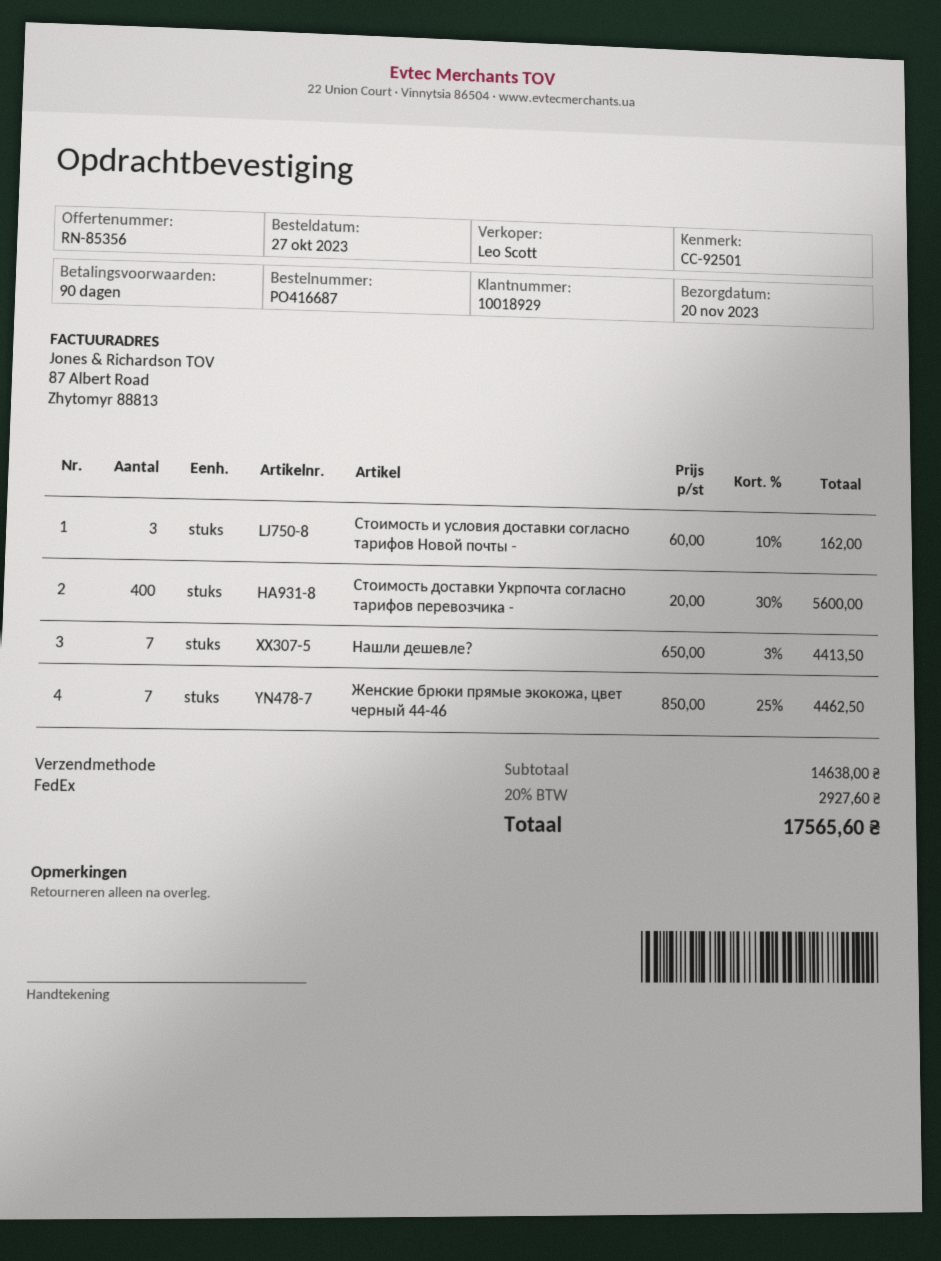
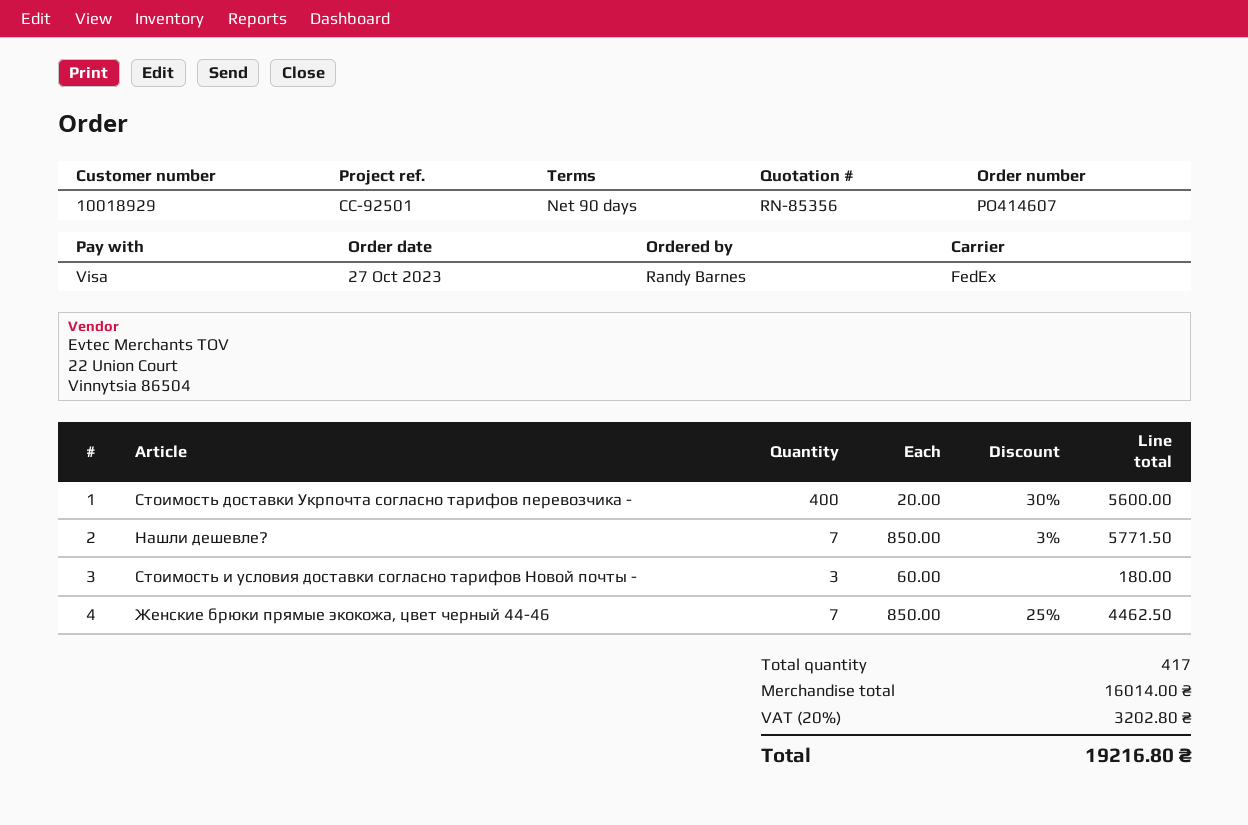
order number: PO416687 -> PO414607
Стоимость и условия доставки согласно тарифов Новой почты -: 3 x 60.00 - 10% = 162.00 -> 3 x 60.00 = 180.00
Нашли дешевле?: 7 x 650.00 - 3% = 4413.50 -> 7 x 850.00 - 3% = 5771.50
subtotal: 14638.00 -> 16014.00
tax: 20% = 2927.60 -> 20% = 3202.80
total: 17565.60 -> 19216.80

